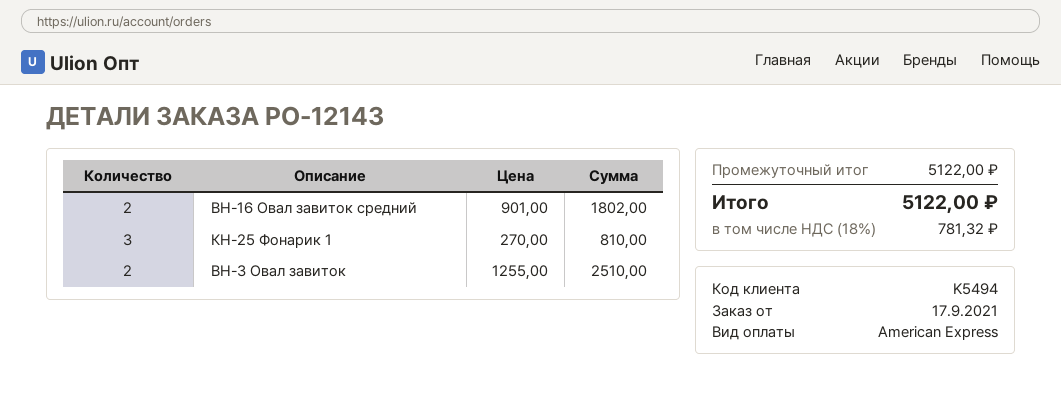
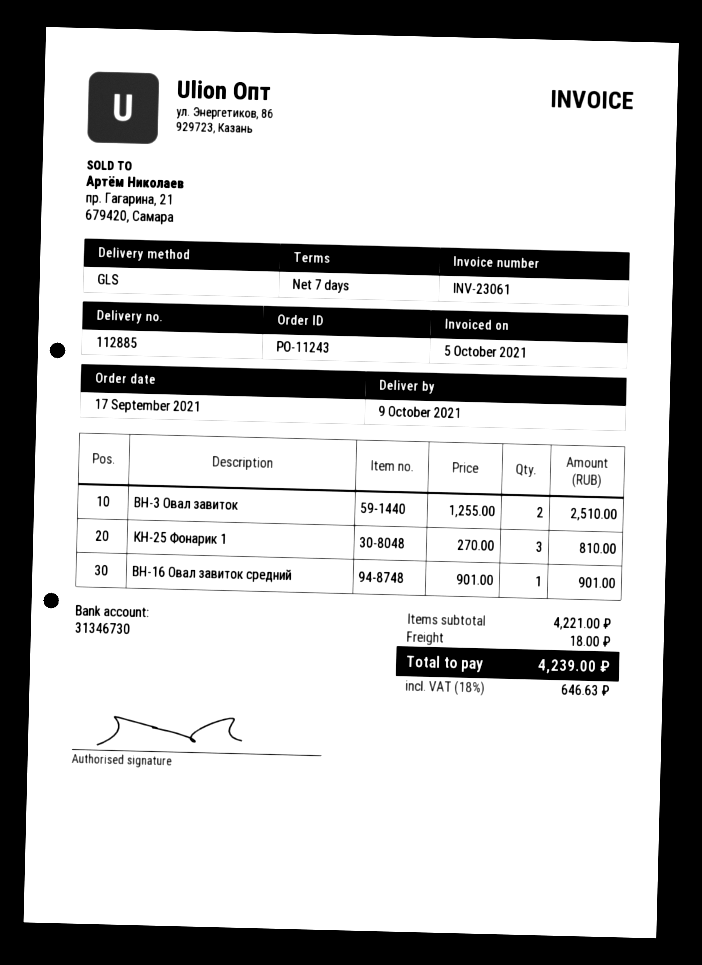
order number: PO-12143 -> PO-11243
ВН-16 Овал завиток средний: 2 x 901.00 = 1802.00 -> 1 x 901.00 = 901.00
subtotal: 5122.00 -> 4221.00
shipping: none -> 18.00
tax: 18% = 781.32 -> 18% = 646.63
total: 5122.00 -> 4239.00

